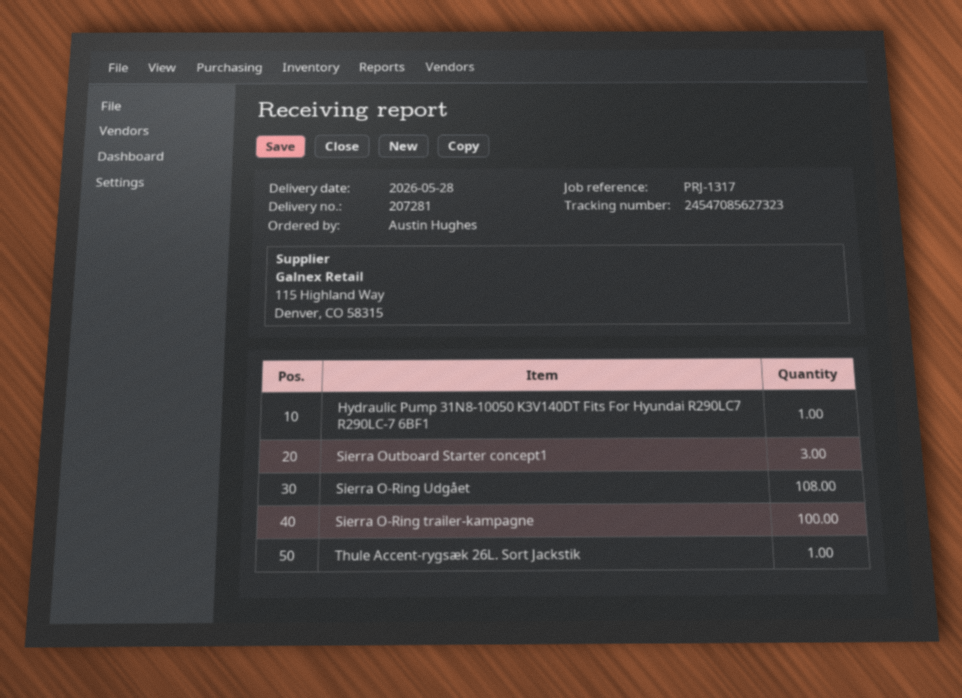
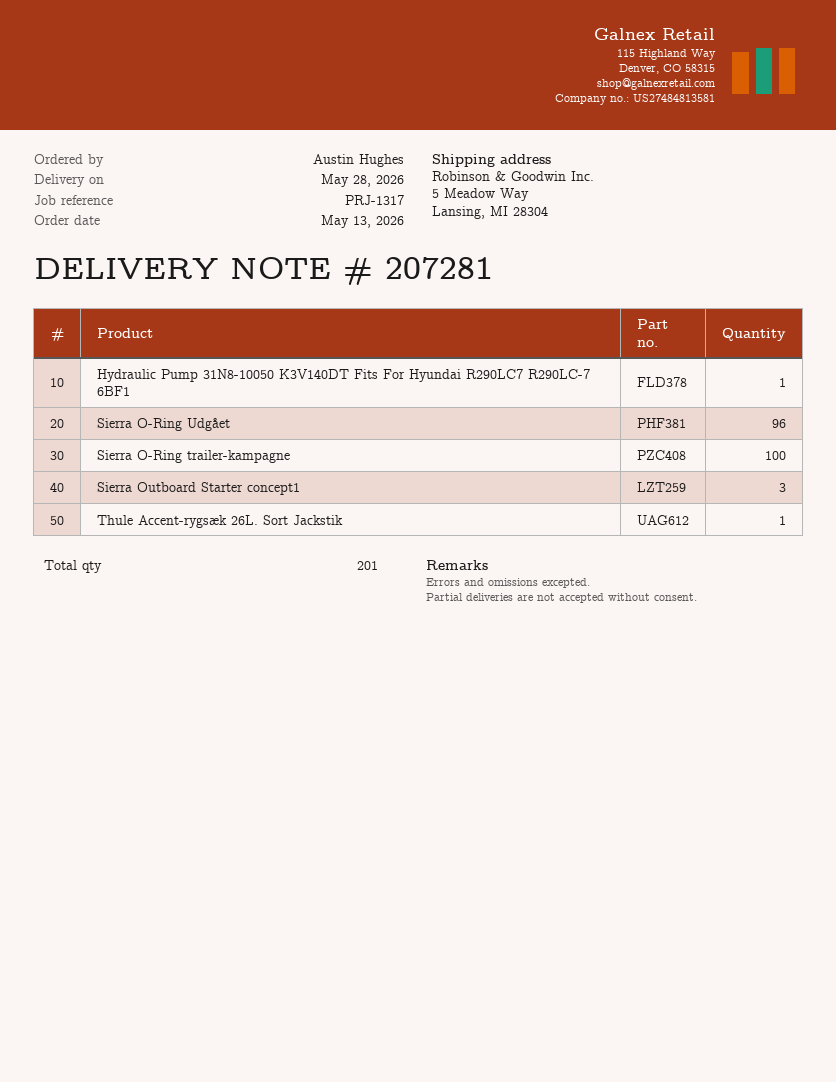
Sierra O-Ring Udgået: 108 -> 96

